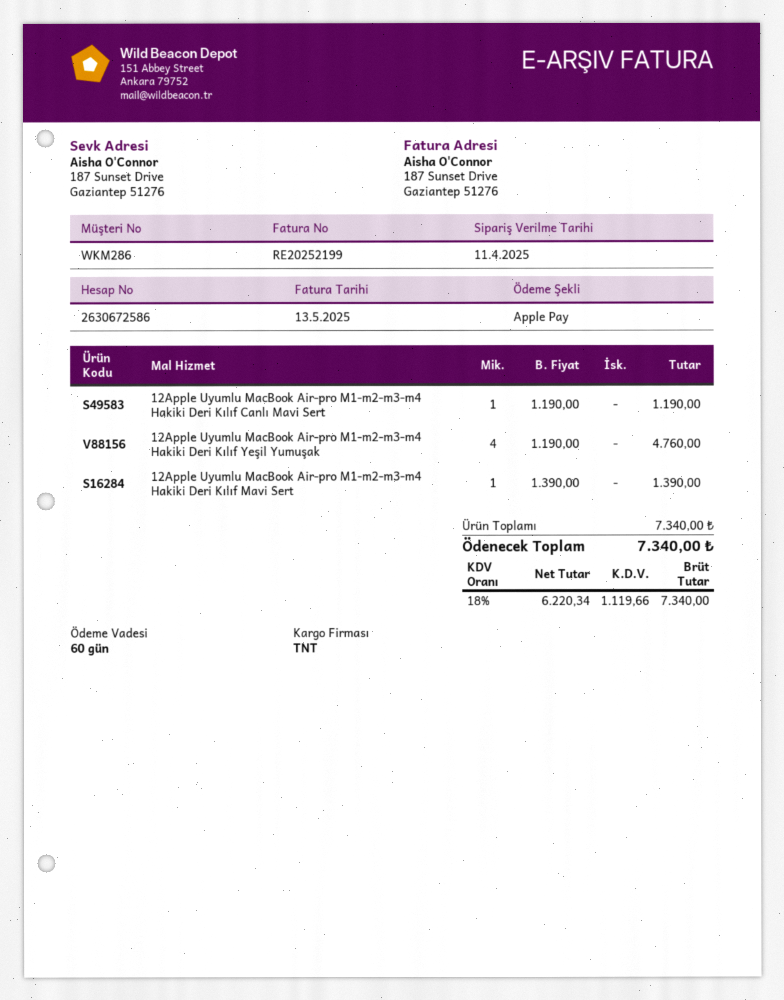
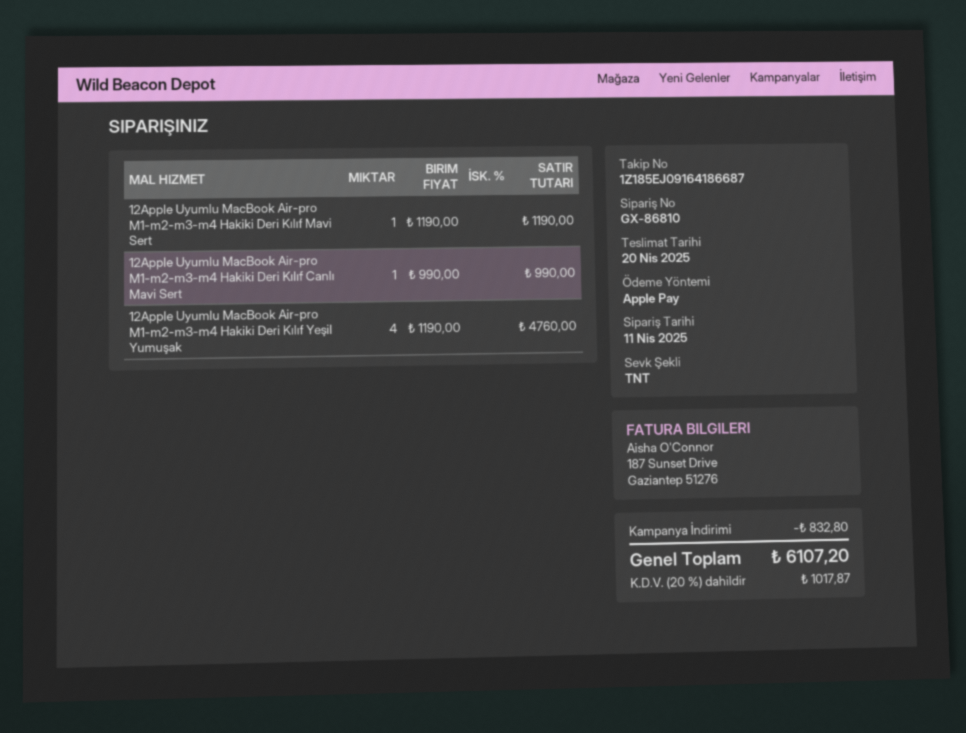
12Apple Uyumlu MacBook Air-pro M1-m2-m3-m4 Hakiki Deri Kılıf Canlı Mavi Sert: 1 x 1190.00 = 1190.00 -> 1 x 990.00 = 990.00
12Apple Uyumlu MacBook Air-pro M1-m2-m3-m4 Hakiki Deri Kılıf Mavi Sert: 1 x 1390.00 = 1390.00 -> 1 x 1190.00 = 1190.00
discount: none -> 832.80
tax: 18% = 1119.66 -> 20% = 1017.87
total: 7340.00 -> 6107.20

